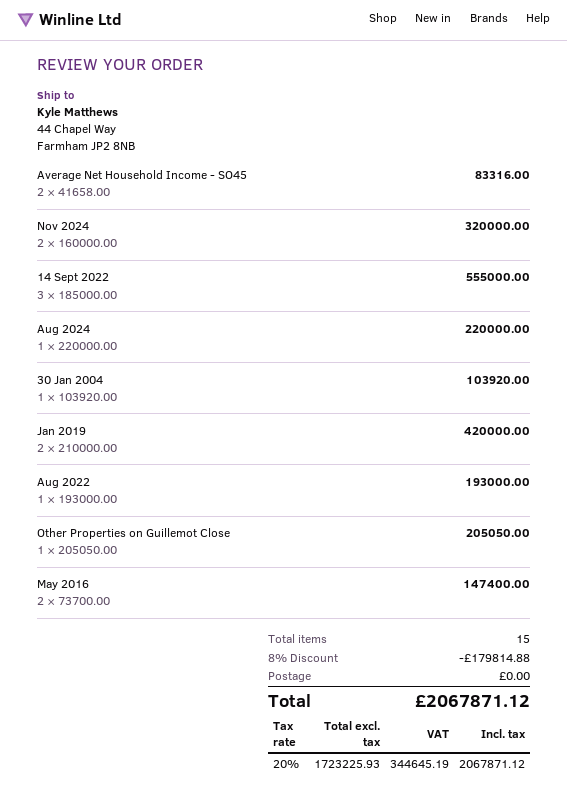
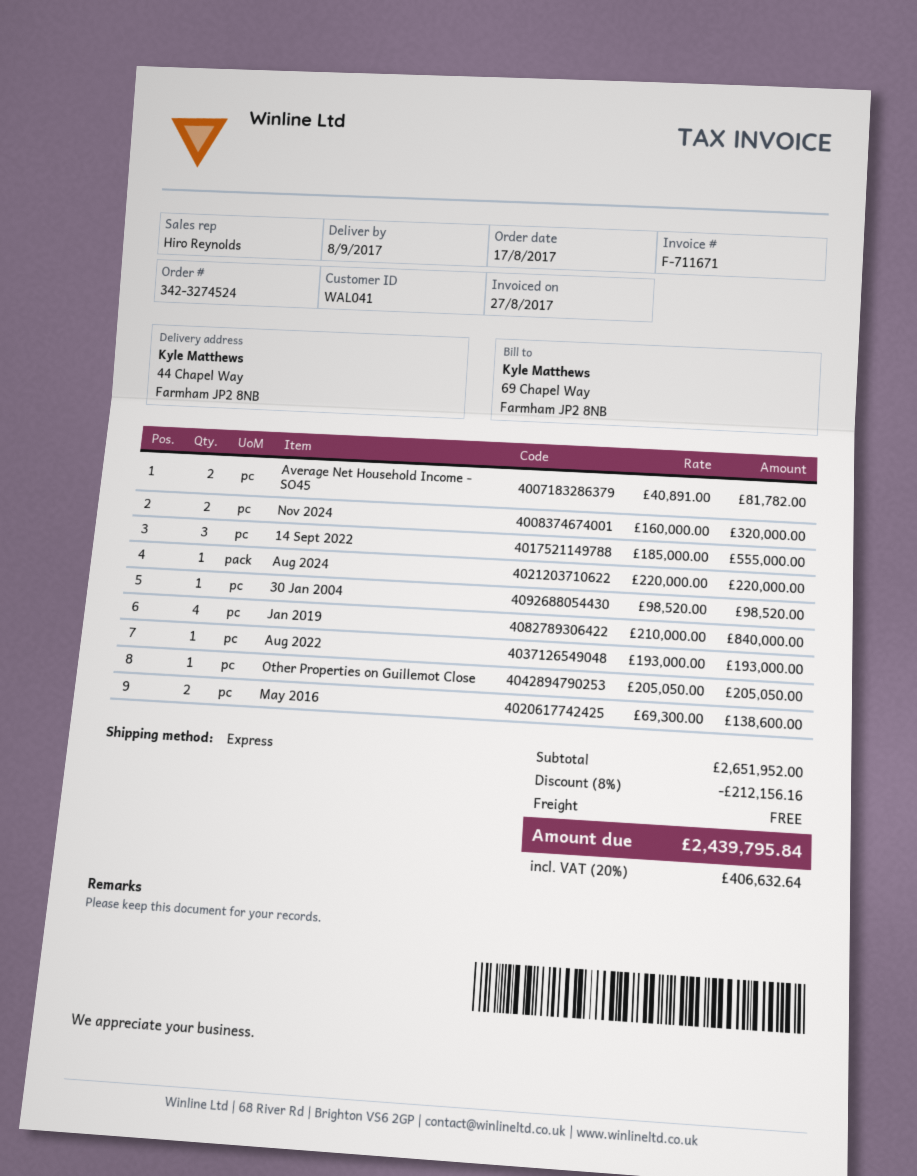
Average Net Household Income - SO45: 2 x 41658.00 = 83316.00 -> 2 x 40891.00 = 81782.00
30 Jan 2004: 1 x 103920.00 = 103920.00 -> 1 x 98520.00 = 98520.00
Jan 2019: 2 x 210000.00 = 420000.00 -> 4 x 210000.00 = 840000.00
May 2016: 2 x 73700.00 = 147400.00 -> 2 x 69300.00 = 138600.00
discount: 8% = 179814.88 -> 8% = 212156.16
tax: 20% = 344645.19 -> 20% = 406632.64
total: 2067871.12 -> 2439795.84

